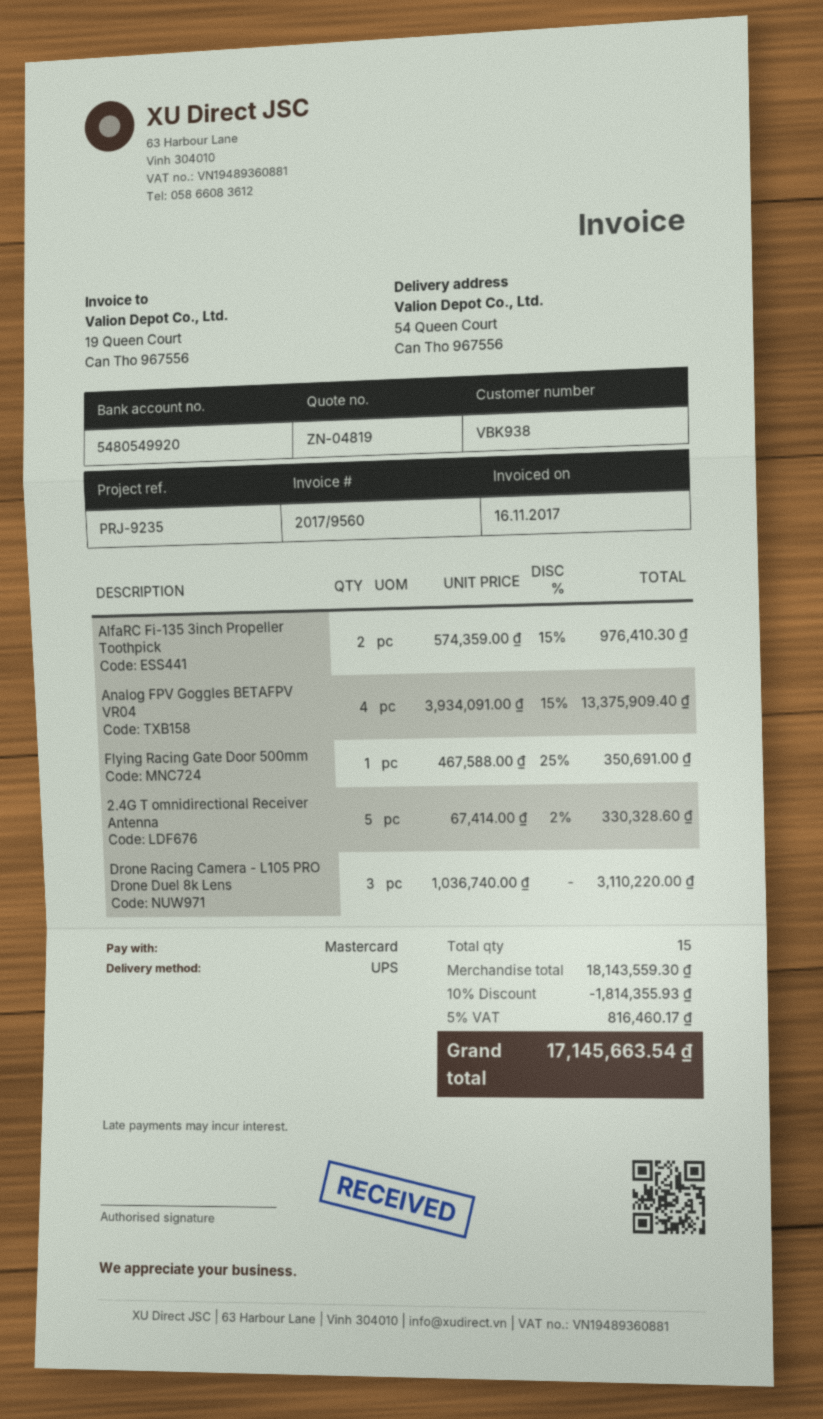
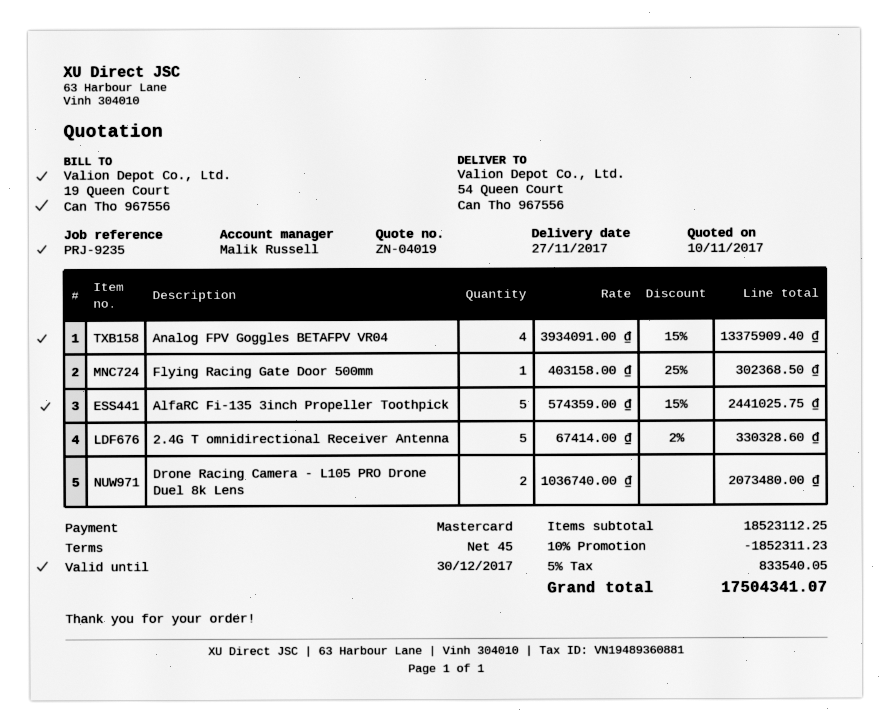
quote number: ZN-04819 -> ZN-04019
AlfaRC Fi-135 3inch Propeller Toothpick: 2 x 574359.00 - 15% = 976410.30 -> 5 x 574359.00 - 15% = 2441025.75
Flying Racing Gate Door 500mm: 1 x 467588.00 - 25% = 350691.00 -> 1 x 403158.00 - 25% = 302368.50
Drone Racing Camera - L105 PRO Drone Duel 8k Lens: 3 x 1036740.00 = 3110220.00 -> 2 x 1036740.00 = 2073480.00
subtotal: 18143559.30 -> 18523112.25
discount: 10% = 1814355.93 -> 10% = 1852311.23
tax: 5% = 816460.17 -> 5% = 833540.05
total: 17145663.54 -> 17504341.07

